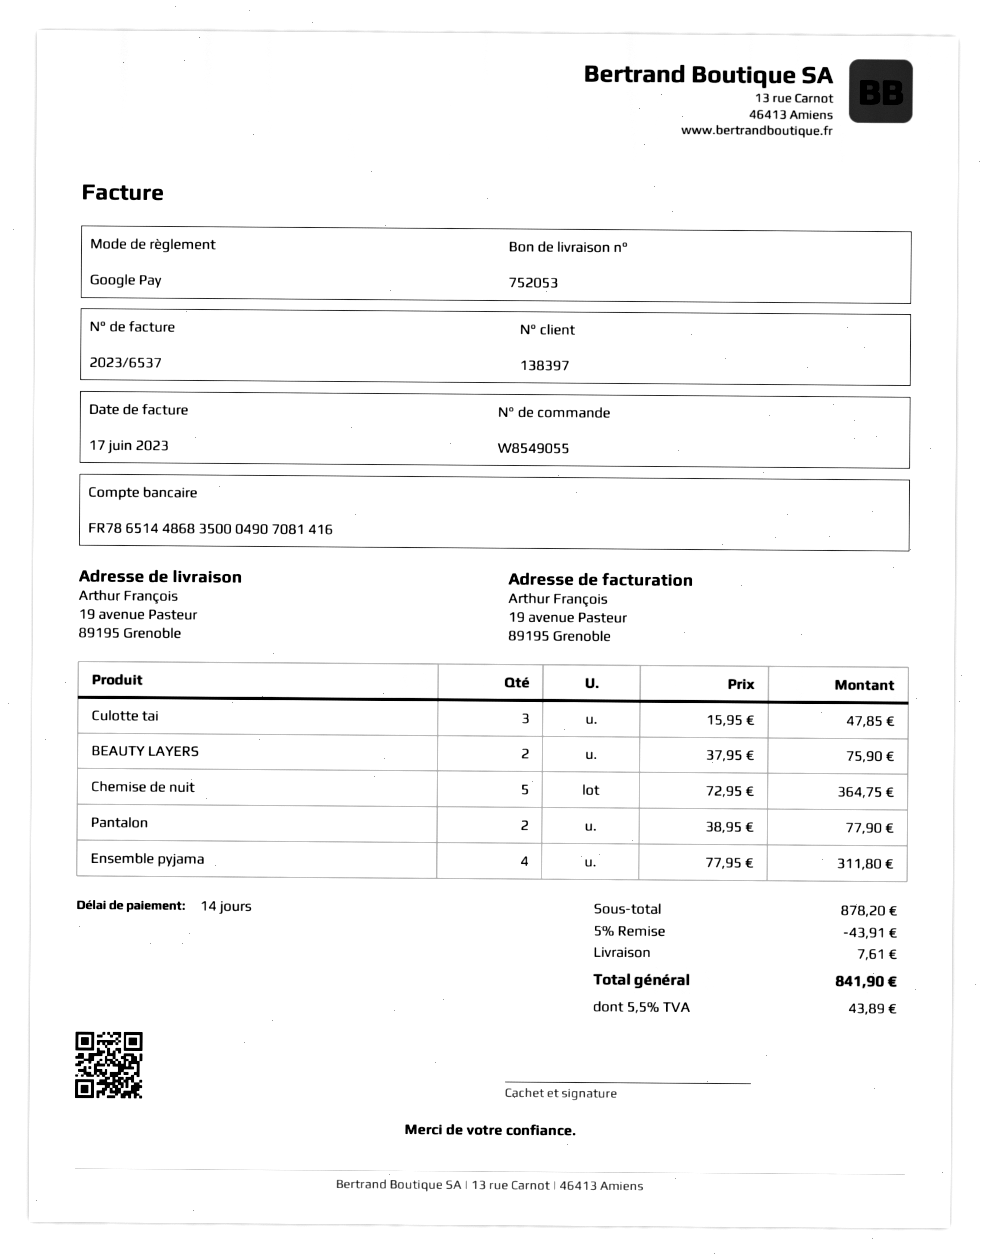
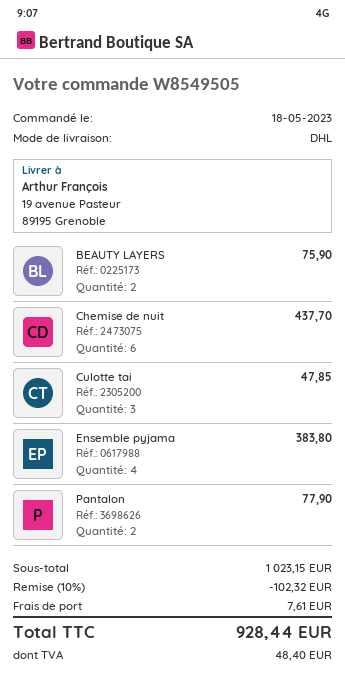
order number: W8549055 -> W8549505
Chemise de nuit: 5 for 364.75 -> 6 for 437.70
Ensemble pyjama: 4 for 311.80 -> 4 for 383.80
subtotal: 878.20 -> 1023.15
discount: 5% = 43.91 -> 10% = 102.32
tax: 43.89 -> 48.40
total: 841.90 -> 928.44

